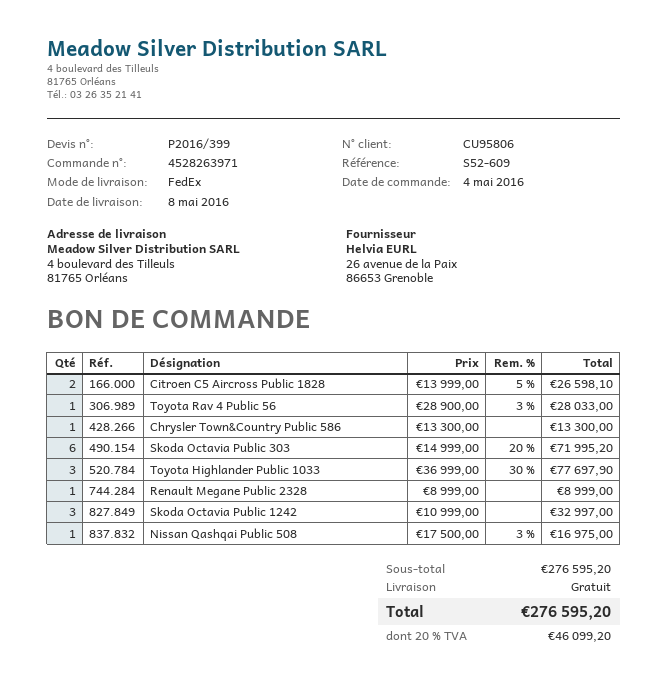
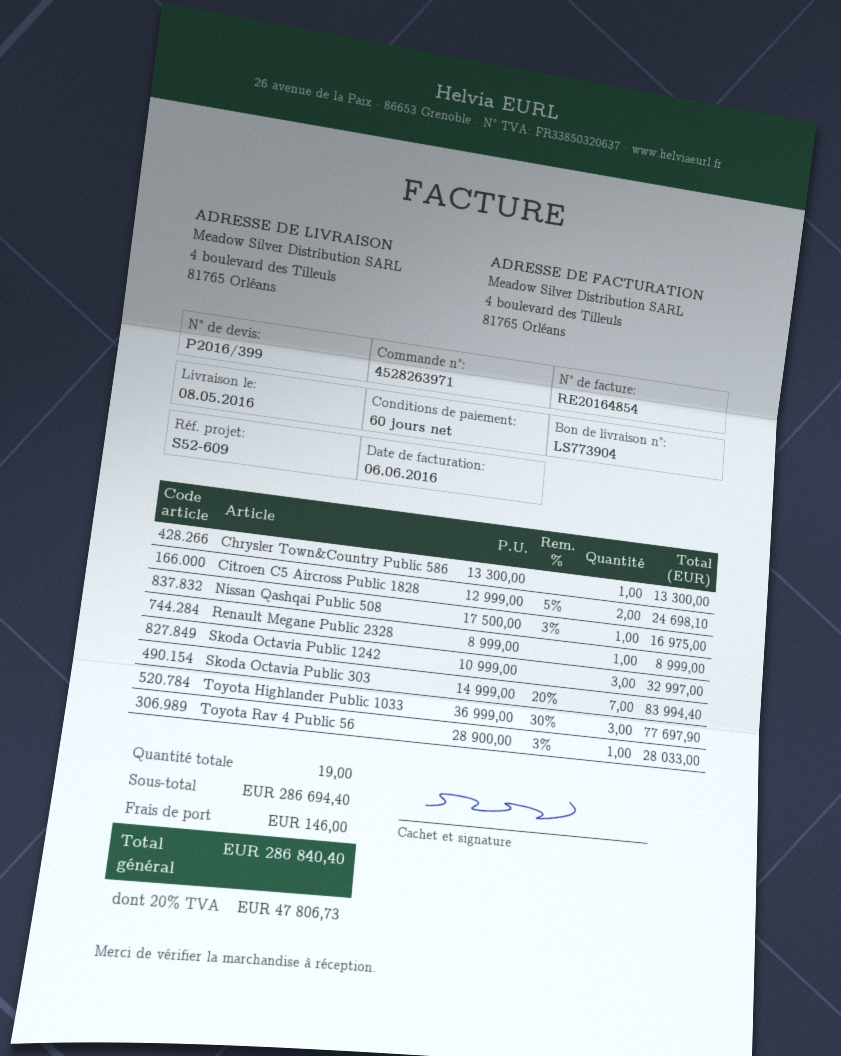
Citroen C5 Aircross Public 1828: 2 x 13999.00 - 5% = 26598.10 -> 2 x 12999.00 - 5% = 24698.10
Skoda Octavia Public 303: 6 x 14999.00 - 20% = 71995.20 -> 7 x 14999.00 - 20% = 83994.40
subtotal: 276595.20 -> 286694.40
shipping: 0.00 -> 146.00
tax: 20% = 46099.20 -> 20% = 47806.73
total: 276595.20 -> 286840.40

